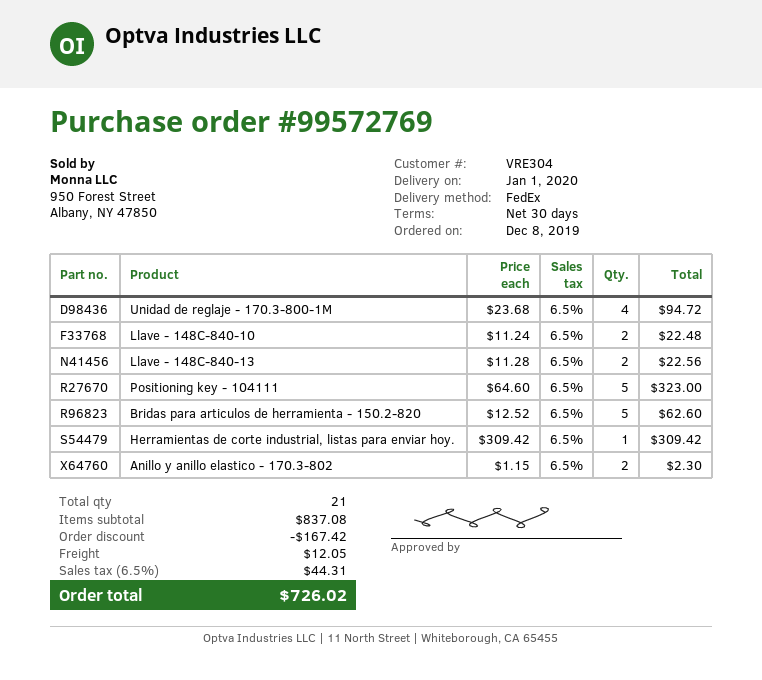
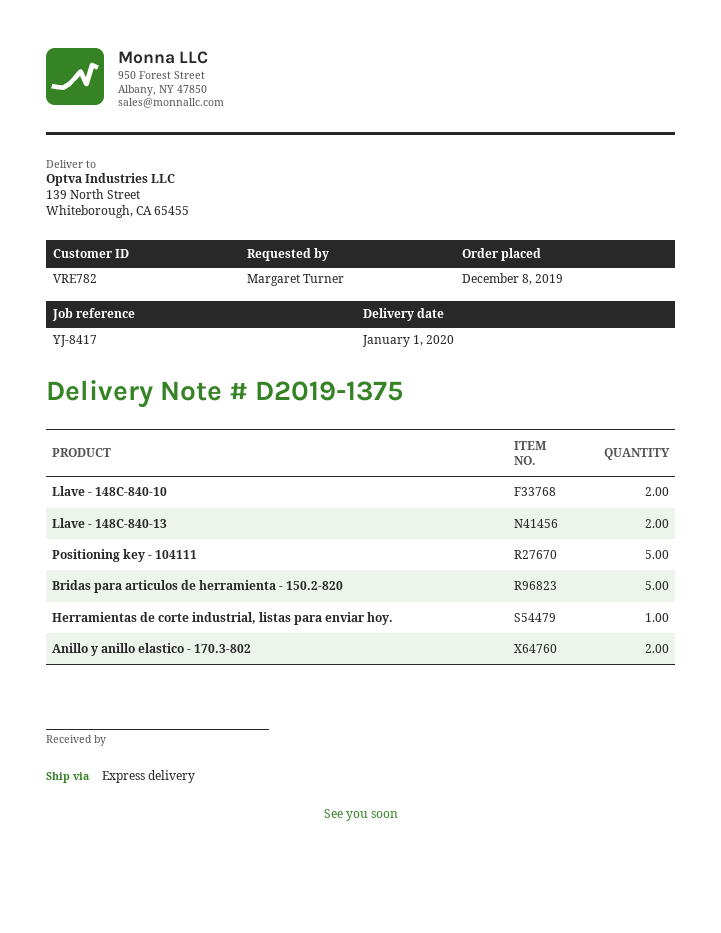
customer number: VRE304 -> VRE782
shipping method: FedEx -> express
Unidad de reglaje - 170.3-800-1M: 4 -> none

